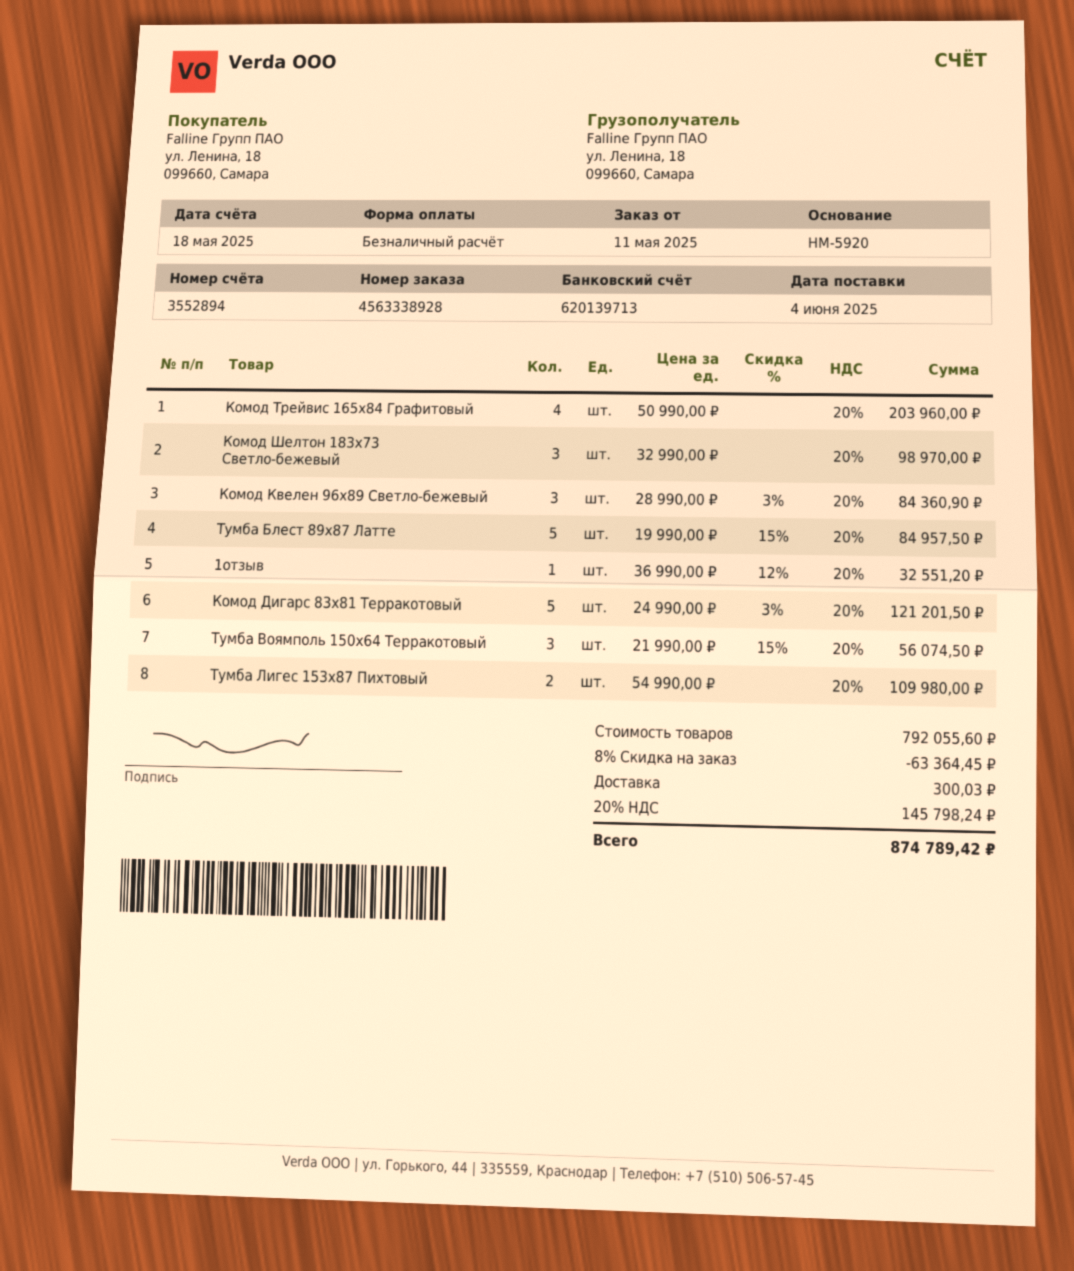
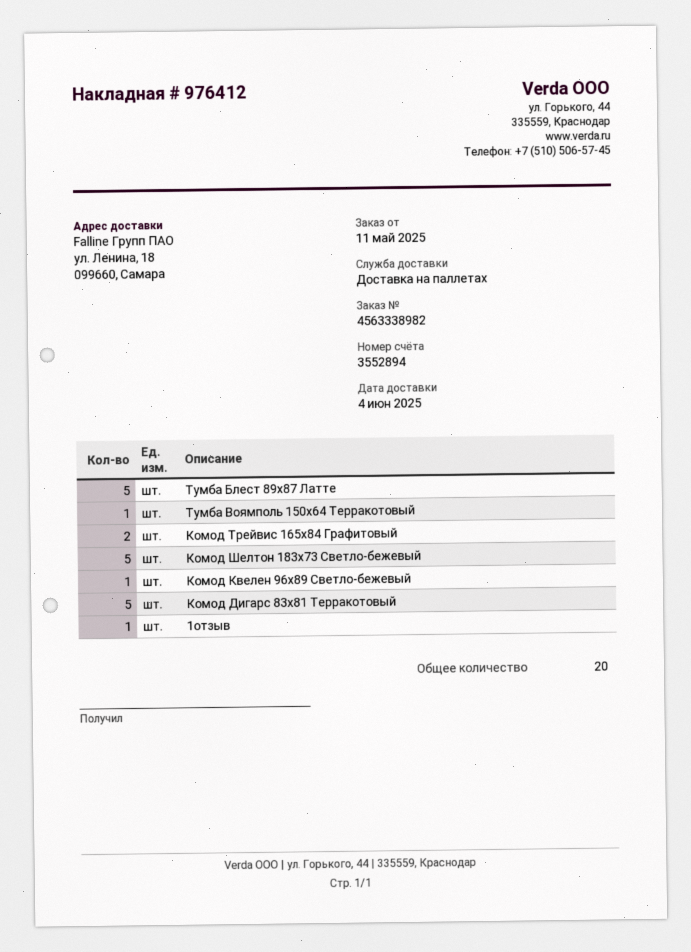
order number: 4563338928 -> 4563338982
Комод Трейвис 165x84 Графитовый: 4 -> 2
Комод Шелтон 183x73 Светло-бежевый: 3 -> 5
Комод Квелен 96x89 Светло-бежевый: 3 -> 1
Тумба Воямполь 150x64 Терракотовый: 3 -> 1
Тумба Лигес 153x87 Пихтовый: 2 -> none

